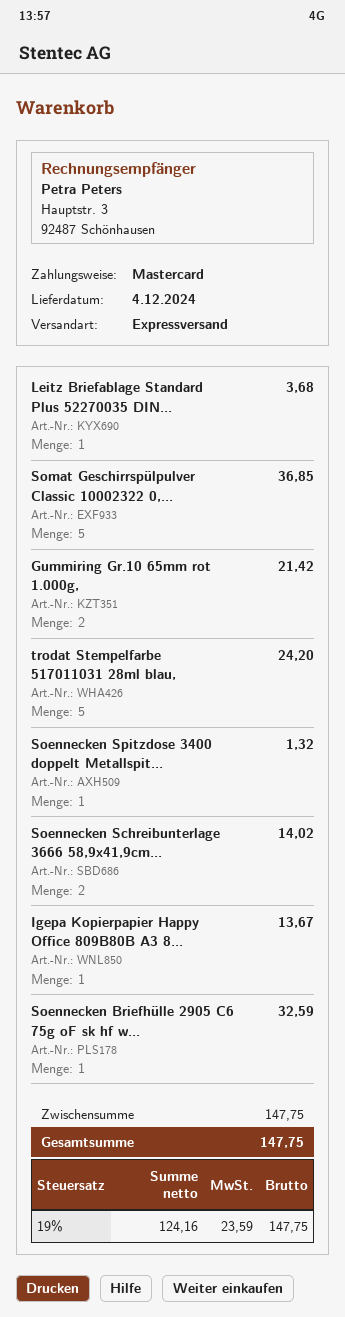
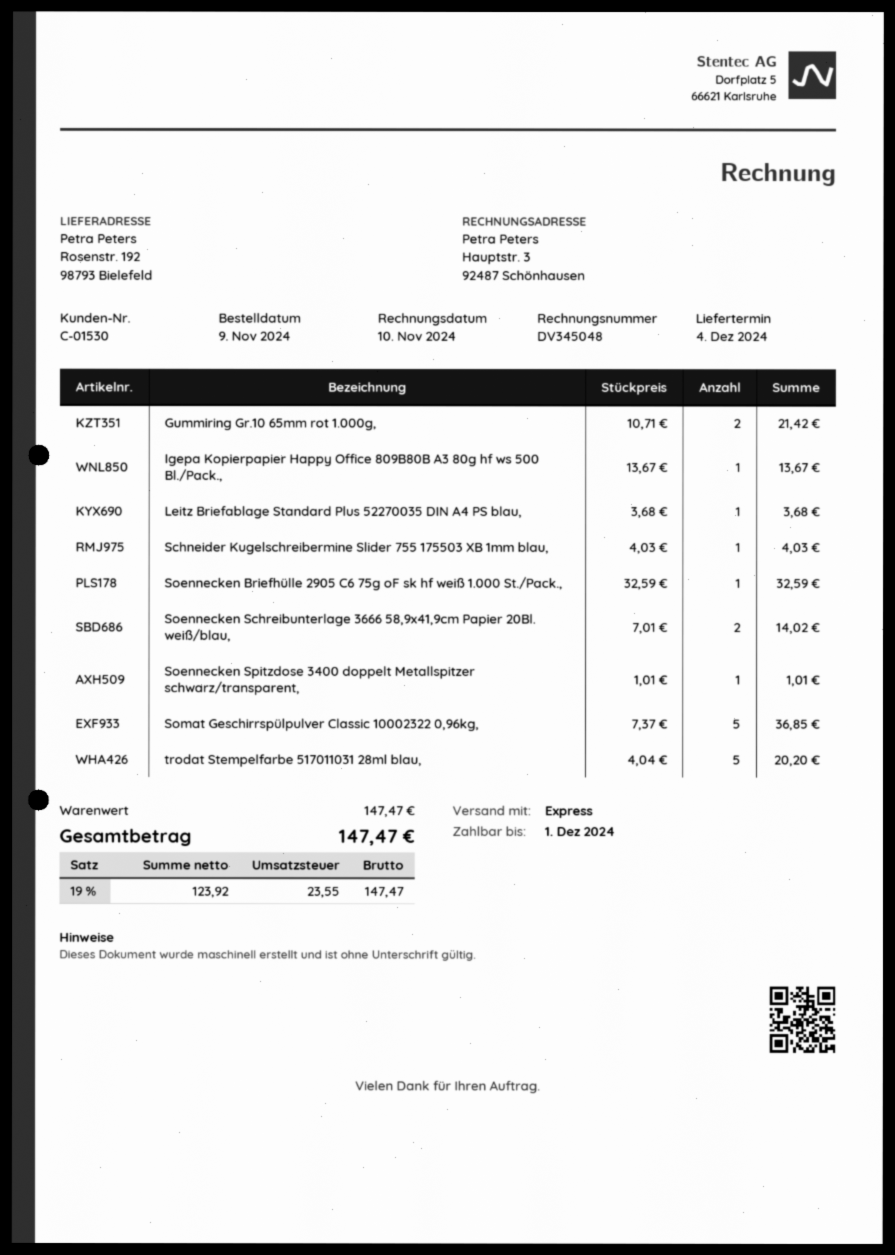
trodat Stempelfarbe 517011031 28ml blau,: 5 for 24.20 -> 5 for 20.20
Soennecken Spitzdose 3400 doppelt Metallspit...: 1 for 1.32 -> 1 for 1.01
Schneider Kugelschreibermine Slider 755 175503 XB 1mm blau,: none -> 1 for 4.03
subtotal: 147.75 -> 147.47
net: 124.16 -> 123.92
tax: 19% = 23.59 -> 19% = 23.55
total: 147.75 -> 147.47

